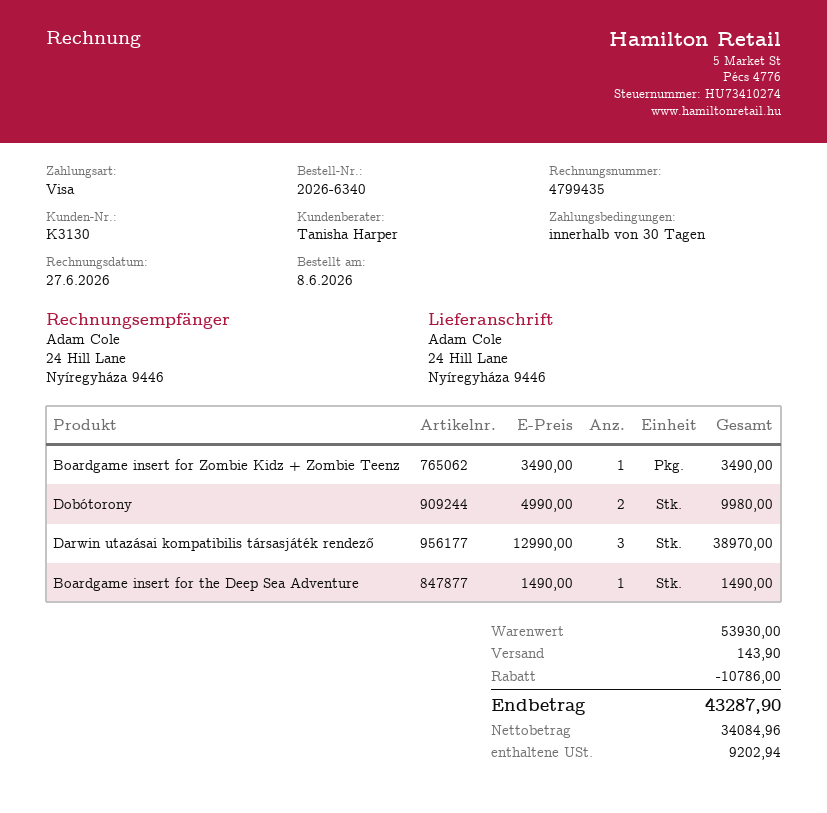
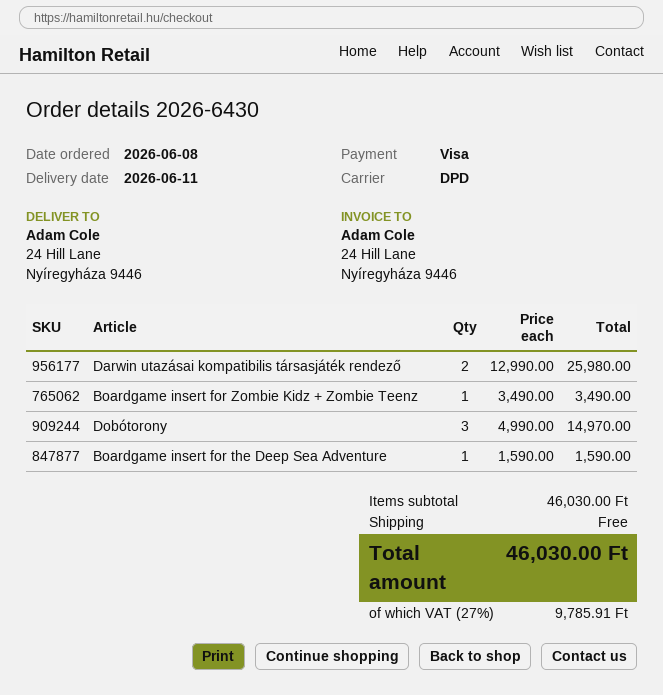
order number: 2026-6340 -> 2026-6430
Dobótorony: 2 x 4990.00 = 9980.00 -> 3 x 4990.00 = 14970.00
Darwin utazásai kompatibilis társasjáték rendező: 3 x 12990.00 = 38970.00 -> 2 x 12990.00 = 25980.00
Boardgame insert for the Deep Sea Adventure: 1 x 1490.00 = 1490.00 -> 1 x 1590.00 = 1590.00
subtotal: 53930.00 -> 46030.00
discount: 10786.00 -> none
shipping: 143.90 -> 0.00
tax: 9202.94 -> 9785.91
total: 43287.90 -> 46030.00

